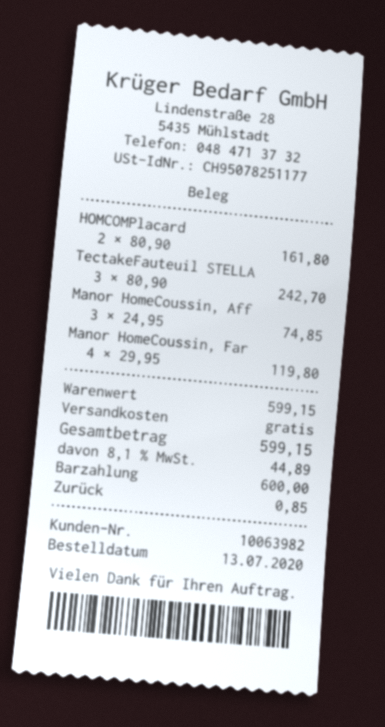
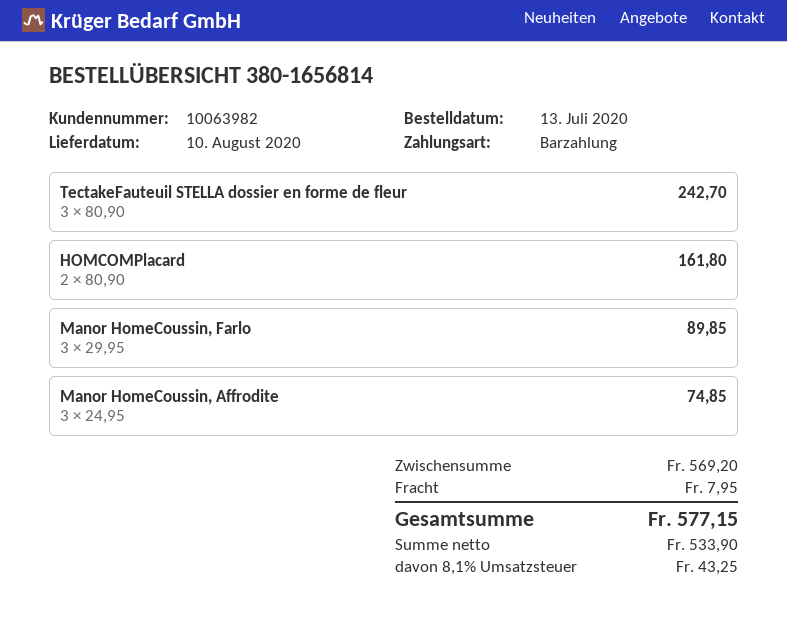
Manor HomeCoussin, Far: 4 x 29.95 = 119.80 -> 3 x 29.95 = 89.85
subtotal: 599.15 -> 569.20
shipping: 0.00 -> 7.95
tax: 8.1% = 44.89 -> 8.1% = 43.25
total: 599.15 -> 577.15

